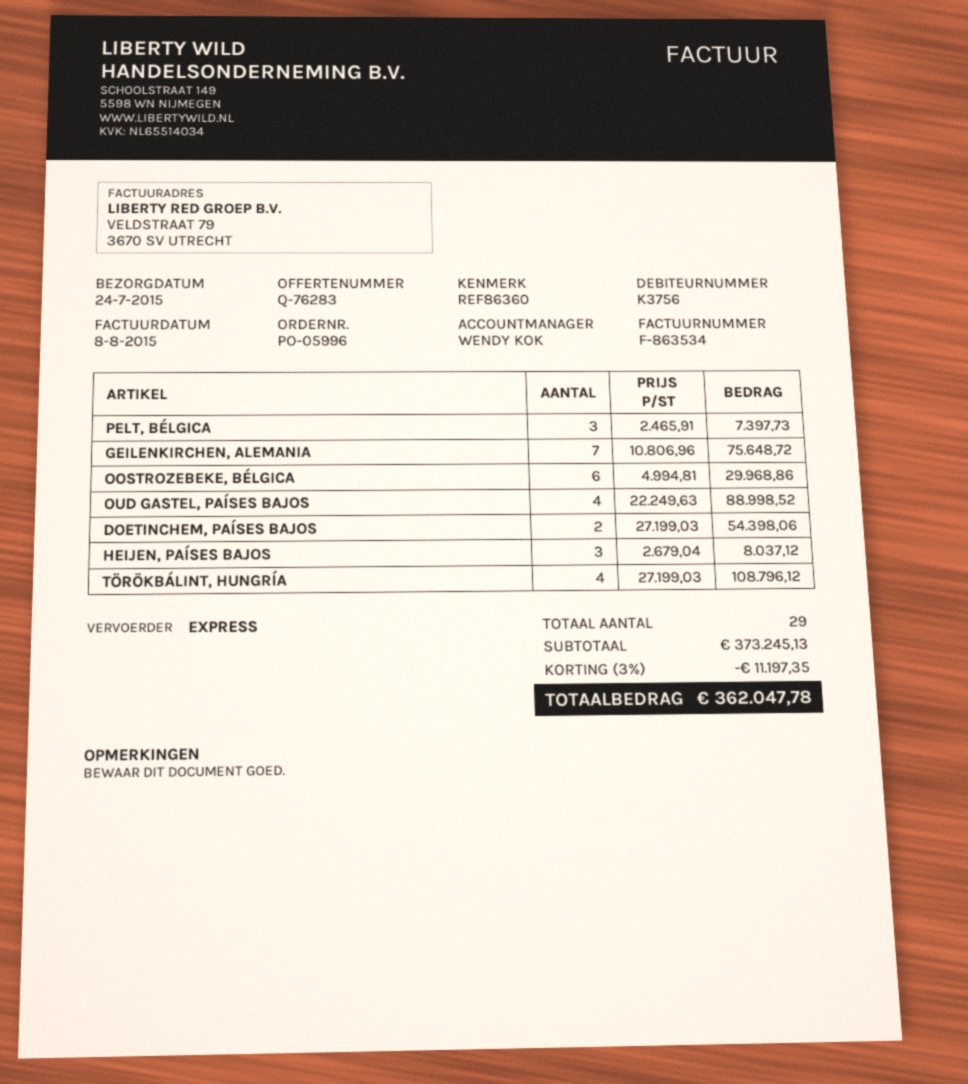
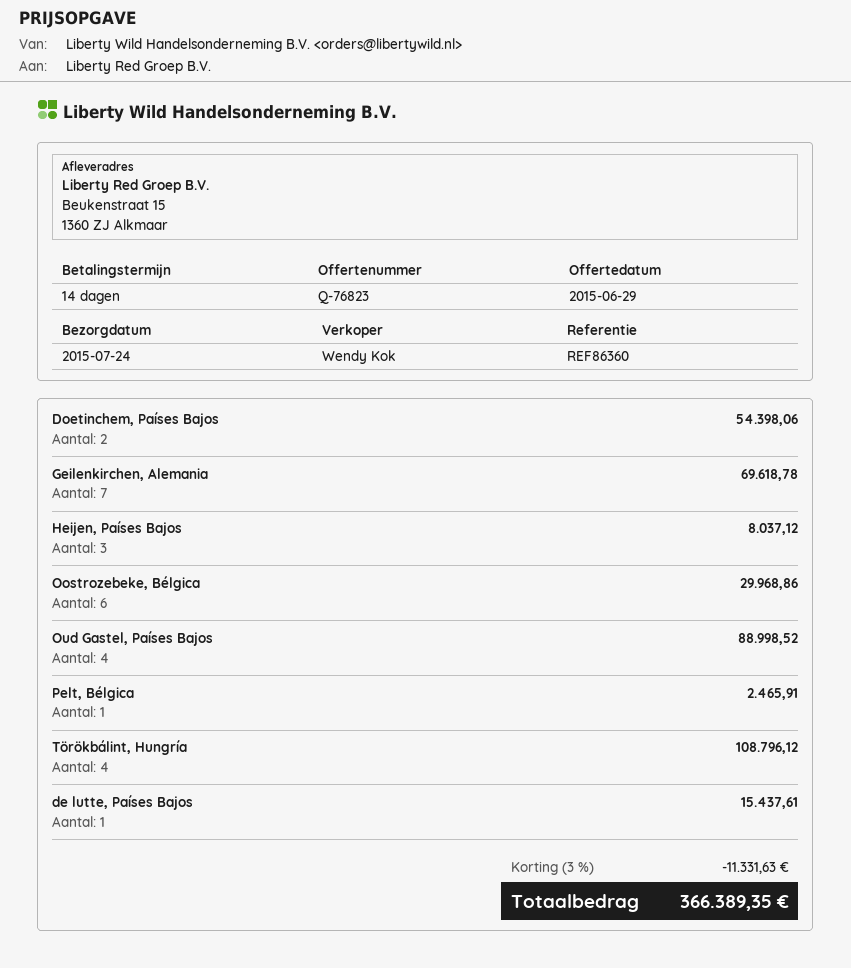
quote number: Q-76283 -> Q-76823
PELT, BÉLGICA: 3 for 7397.73 -> 1 for 2465.91
GEILENKIRCHEN, ALEMANIA: 7 for 75648.72 -> 7 for 69618.78
de lutte, Países Bajos: none -> 1 for 15437.61
discount: 3% = 11197.35 -> 3% = 11331.63
total: 362047.78 -> 366389.35

